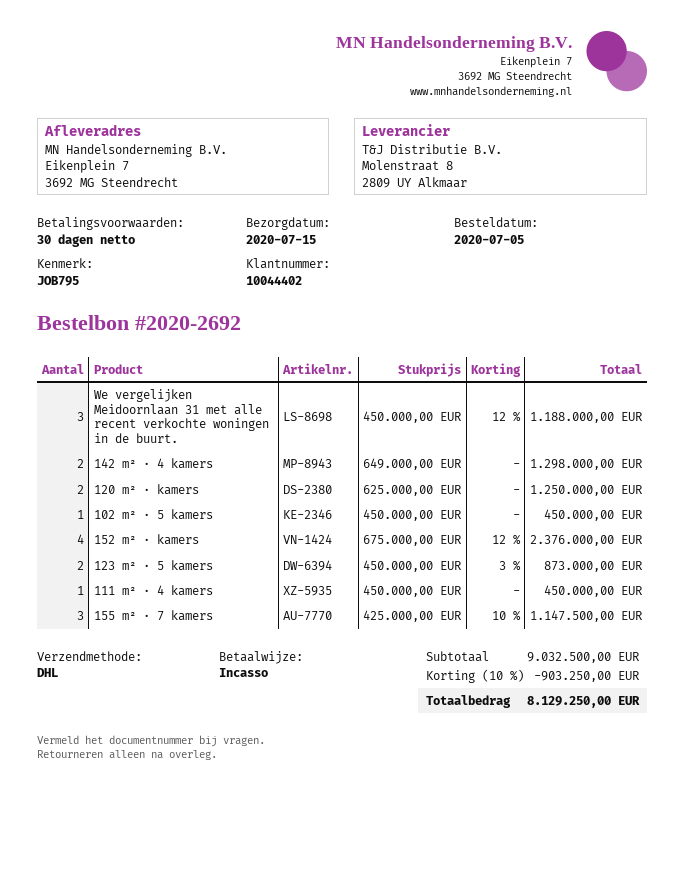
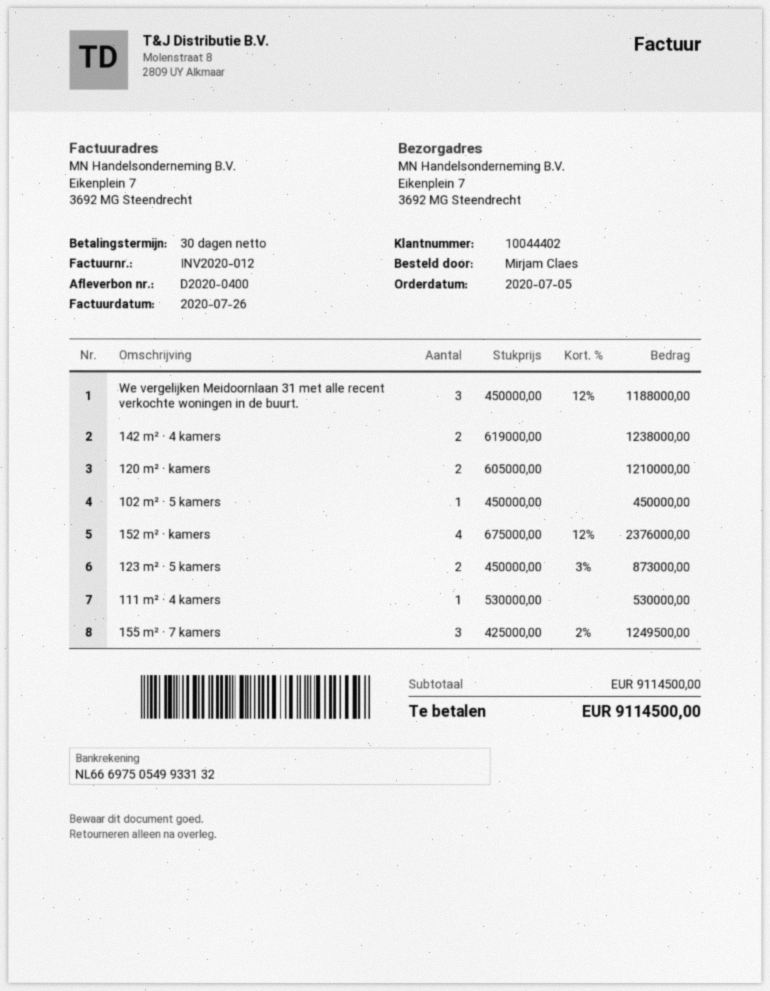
142 m² · 4 kamers: 2 x 649000.00 = 1298000.00 -> 2 x 619000.00 = 1238000.00
120 m² · kamers: 2 x 625000.00 = 1250000.00 -> 2 x 605000.00 = 1210000.00
111 m² · 4 kamers: 1 x 450000.00 = 450000.00 -> 1 x 530000.00 = 530000.00
155 m² · 7 kamers: 3 x 425000.00 - 10% = 1147500.00 -> 3 x 425000.00 - 2% = 1249500.00
subtotal: 9032500.00 -> 9114500.00
discount: 10% = 903250.00 -> none
total: 8129250.00 -> 9114500.00

